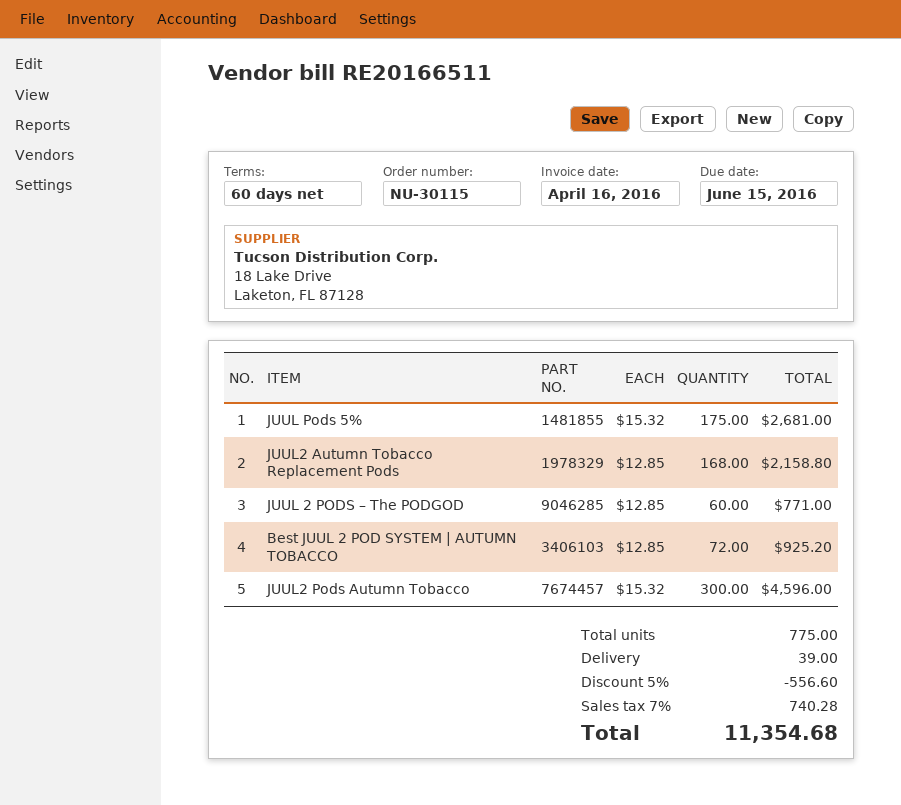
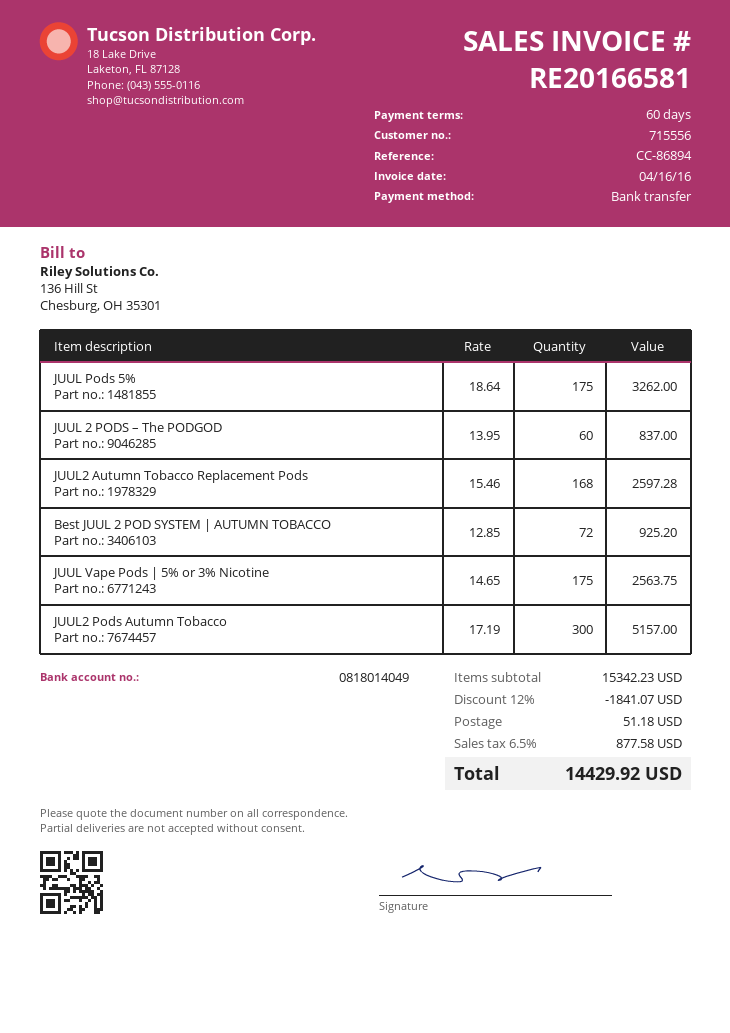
invoice number: RE20166511 -> RE20166581
JUUL Pods 5%: 175 x 15.32 = 2681.00 -> 175 x 18.64 = 3262.00
JUUL2 Autumn Tobacco Replacement Pods: 168 x 12.85 = 2158.80 -> 168 x 15.46 = 2597.28
JUUL 2 PODS – The PODGOD: 60 x 12.85 = 771.00 -> 60 x 13.95 = 837.00
JUUL2 Pods Autumn Tobacco: 300 x 15.32 = 4596.00 -> 300 x 17.19 = 5157.00
JUUL Vape Pods | 5% or 3% Nicotine: none -> 175 x 14.65 = 2563.75
discount: 5% = 556.60 -> 12% = 1841.07
shipping: 39.00 -> 51.18
tax: 7% = 740.28 -> 6.5% = 877.58
total: 11354.68 -> 14429.92

